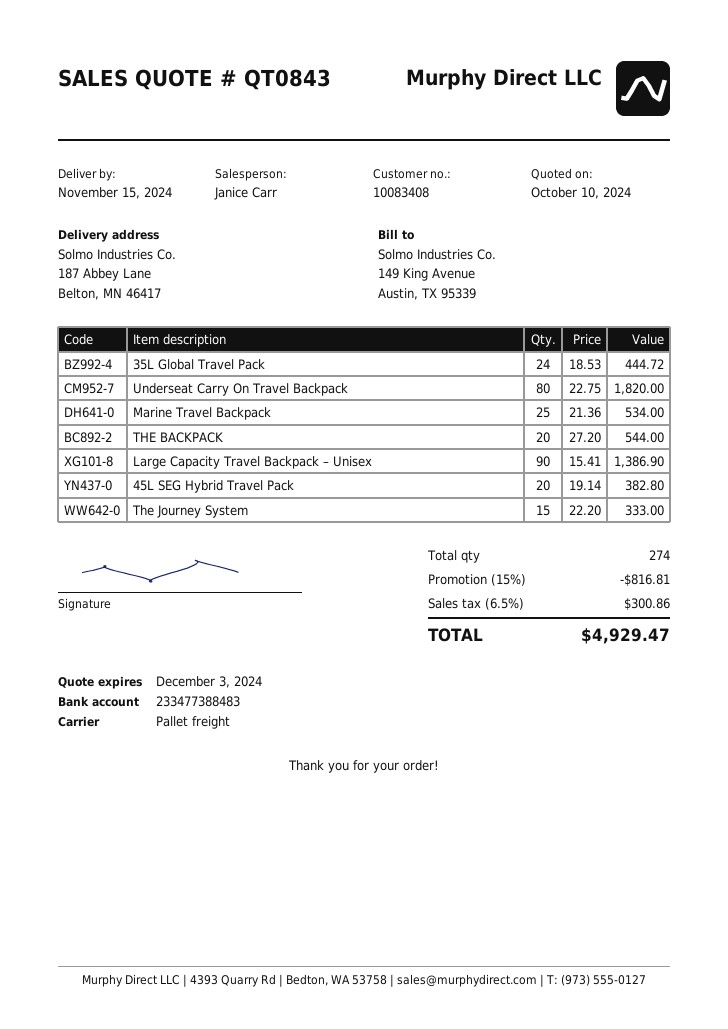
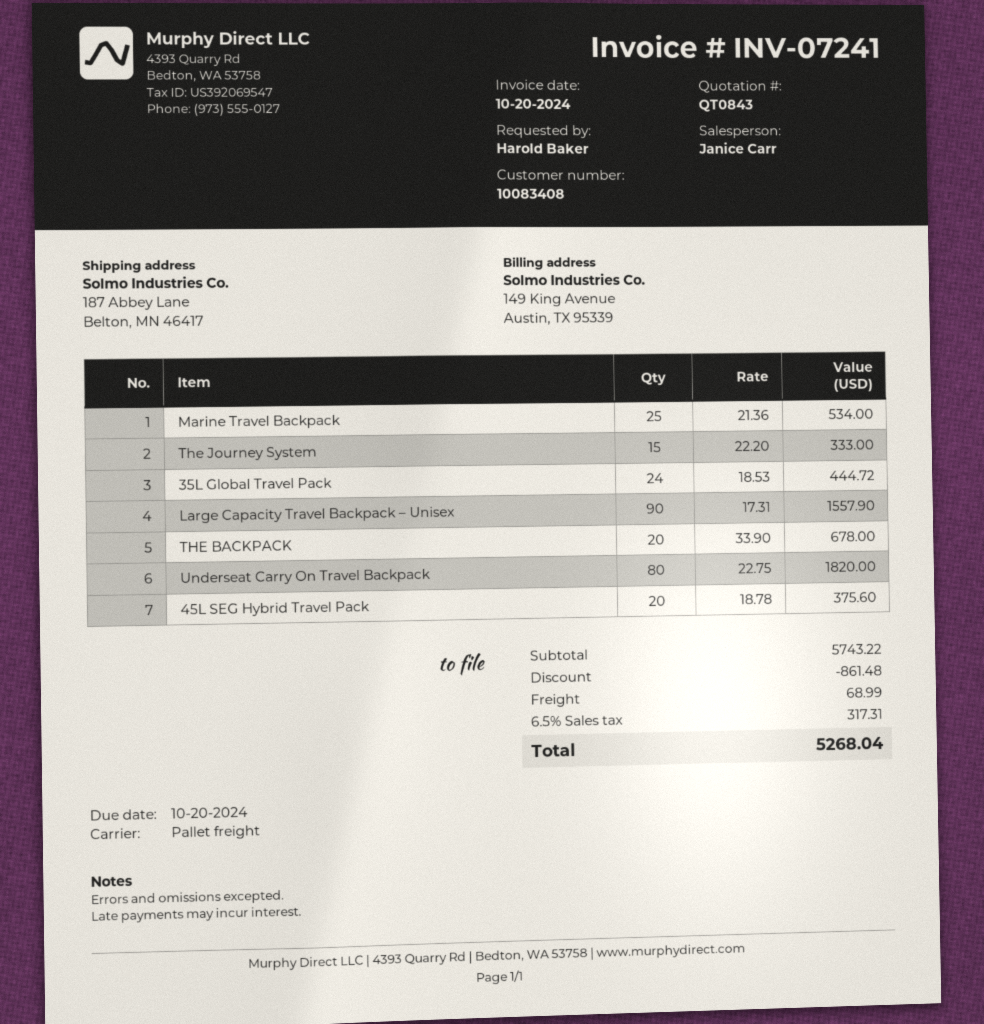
THE BACKPACK: 20 x 27.20 = 544.00 -> 20 x 33.90 = 678.00
Large Capacity Travel Backpack – Unisex: 90 x 15.41 = 1386.90 -> 90 x 17.31 = 1557.90
45L SEG Hybrid Travel Pack: 20 x 19.14 = 382.80 -> 20 x 18.78 = 375.60
discount: 816.81 -> 861.48
shipping: none -> 68.99
tax: 6.5% = 300.86 -> 6.5% = 317.31
total: 4929.47 -> 5268.04

